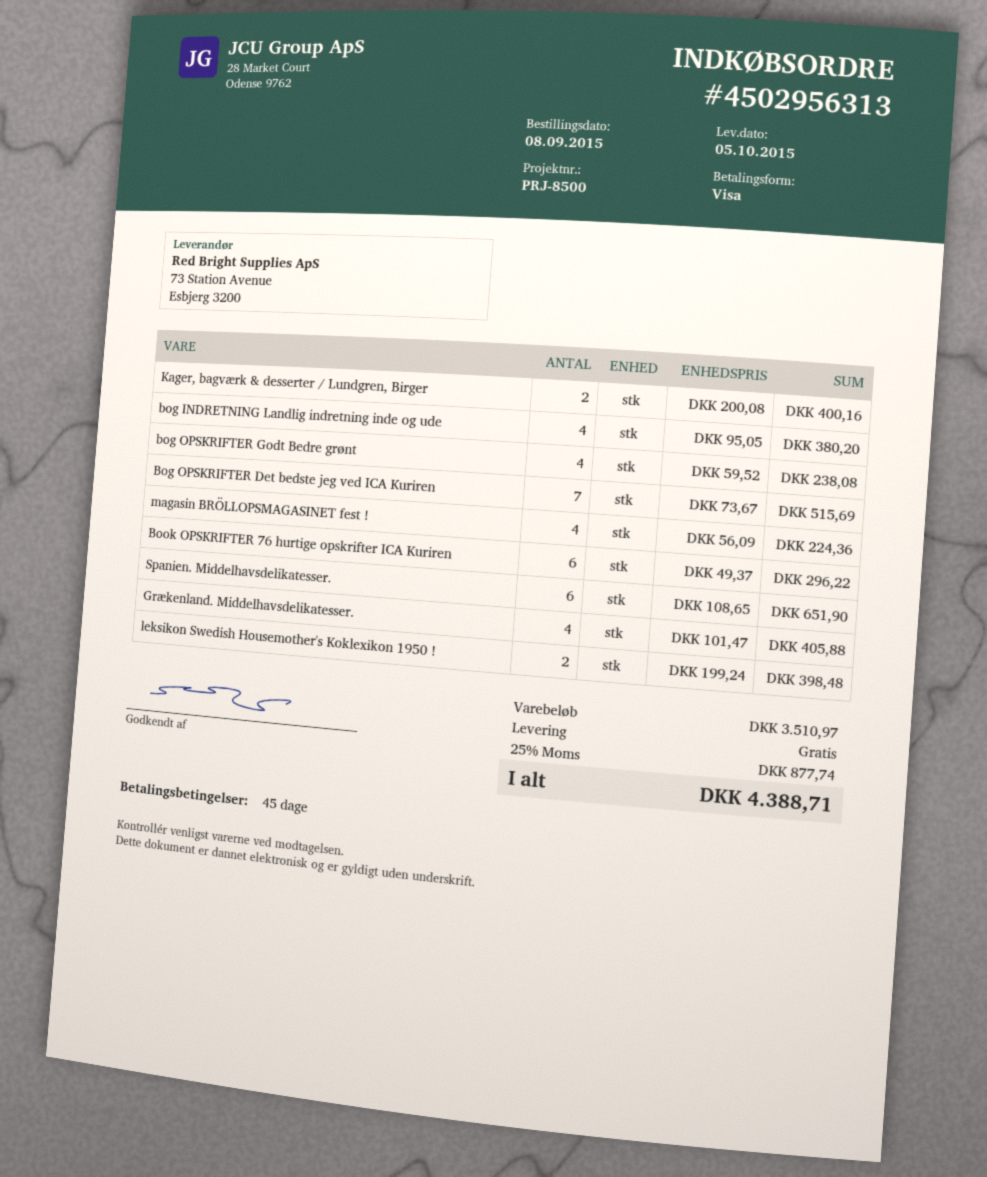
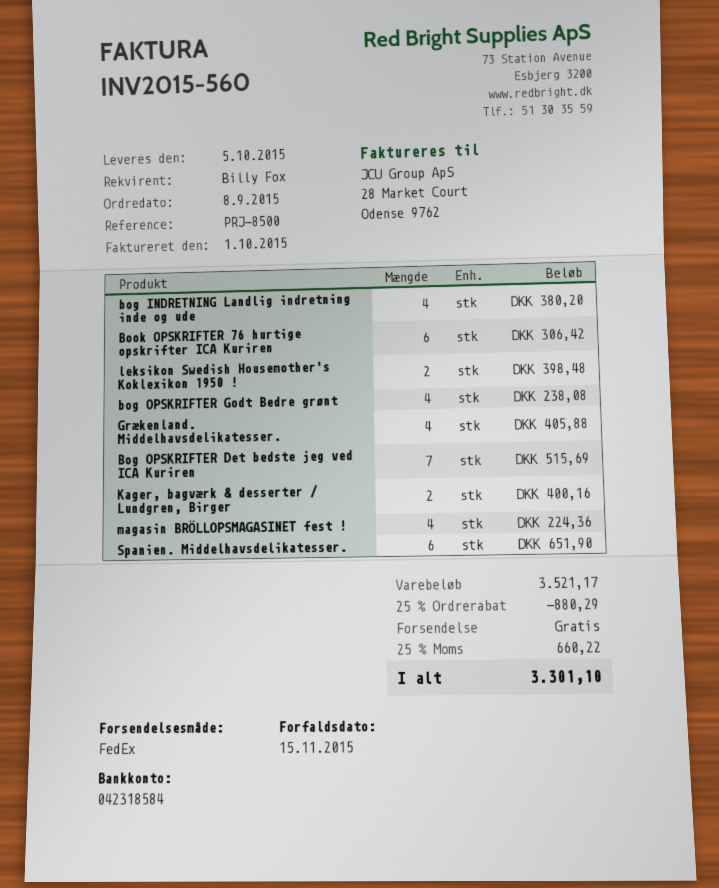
Book OPSKRIFTER 76 hurtige opskrifter ICA Kuriren: 6 for 296.22 -> 6 for 306.42
subtotal: 3510.97 -> 3521.17
discount: none -> 25% = 880.29
tax: 25% = 877.74 -> 25% = 660.22
total: 4388.71 -> 3301.10

